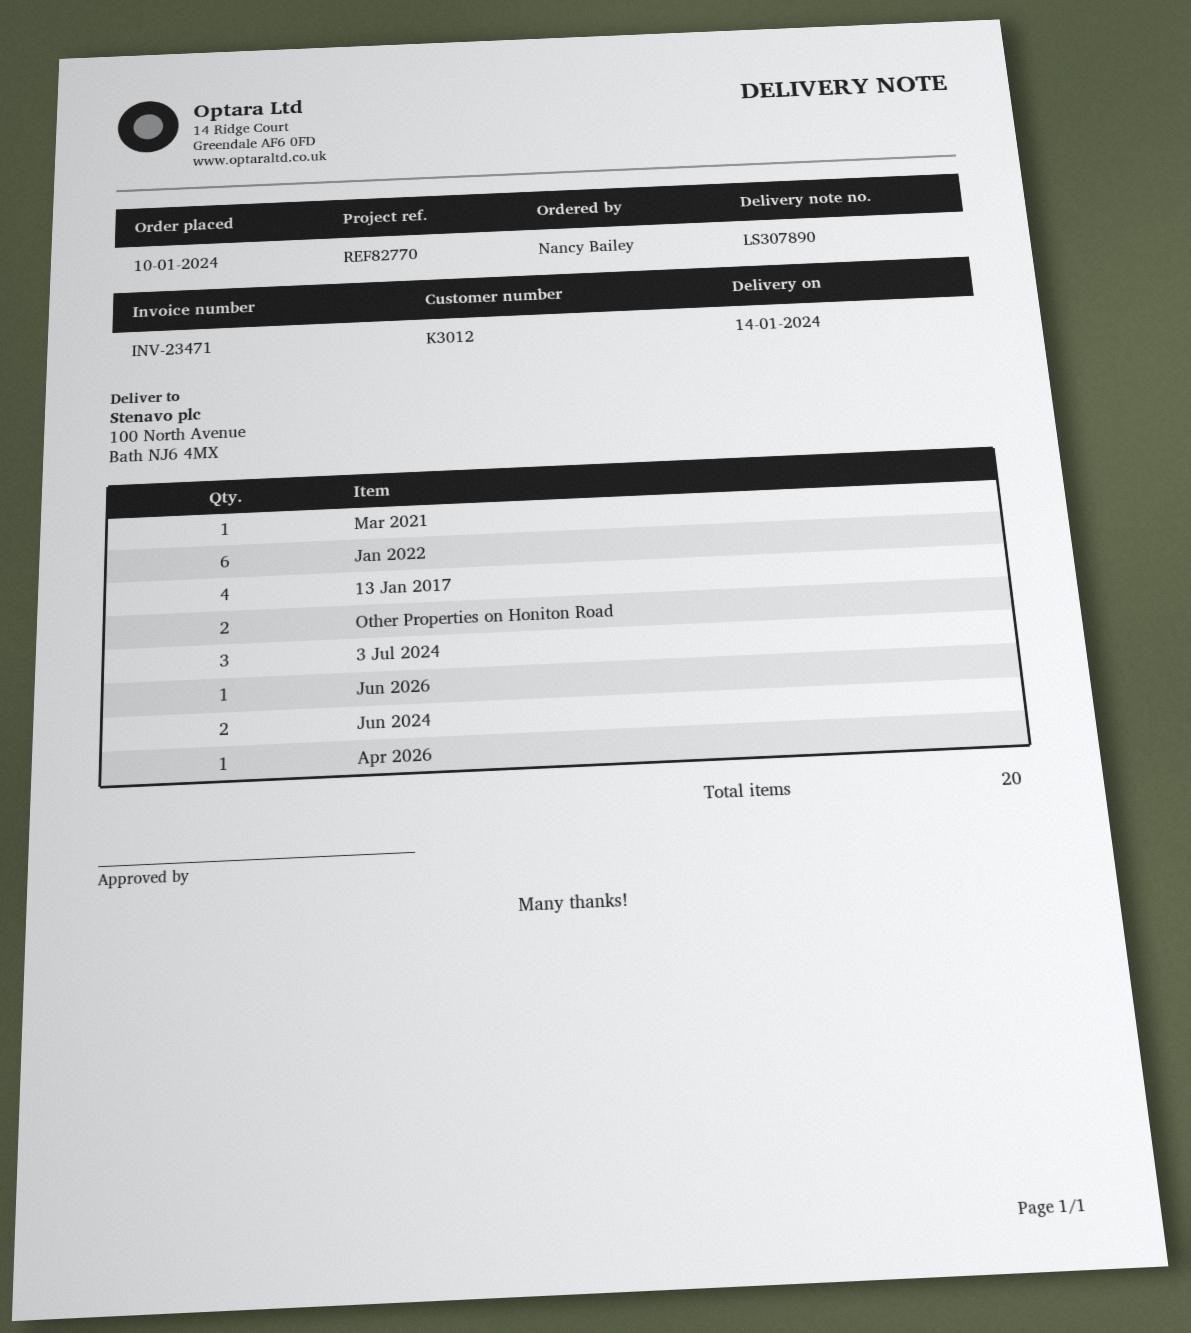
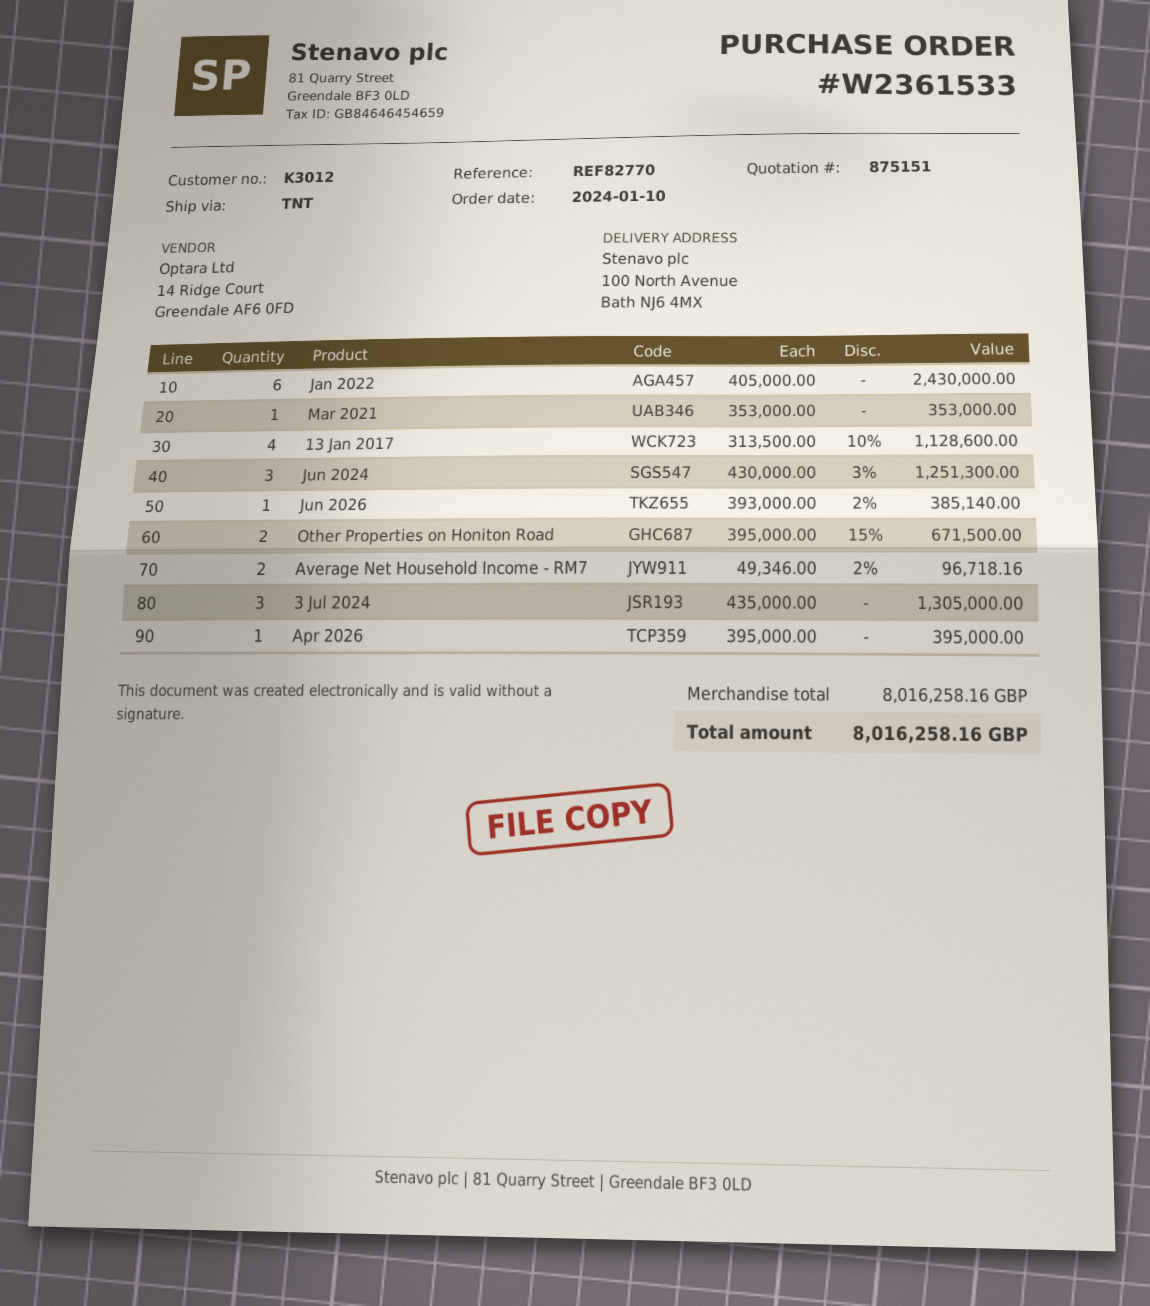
Jun 2024: 2 -> 3
Average Net Household Income - RM7: none -> 2

